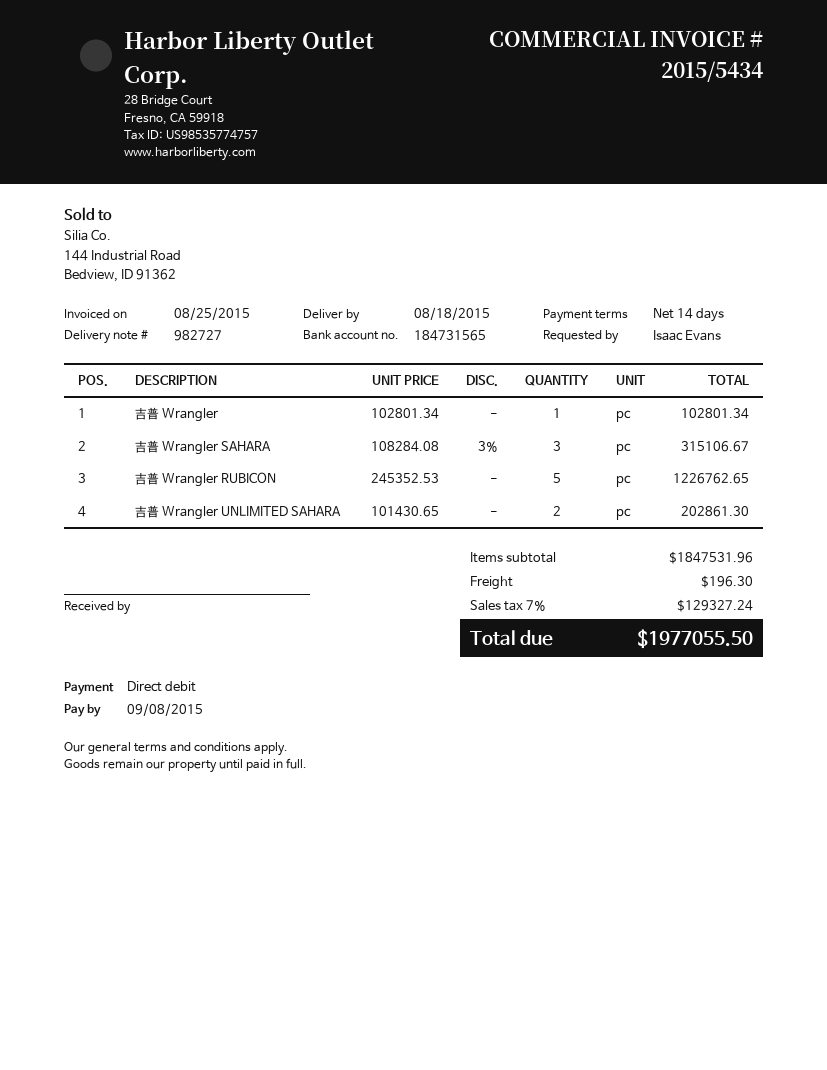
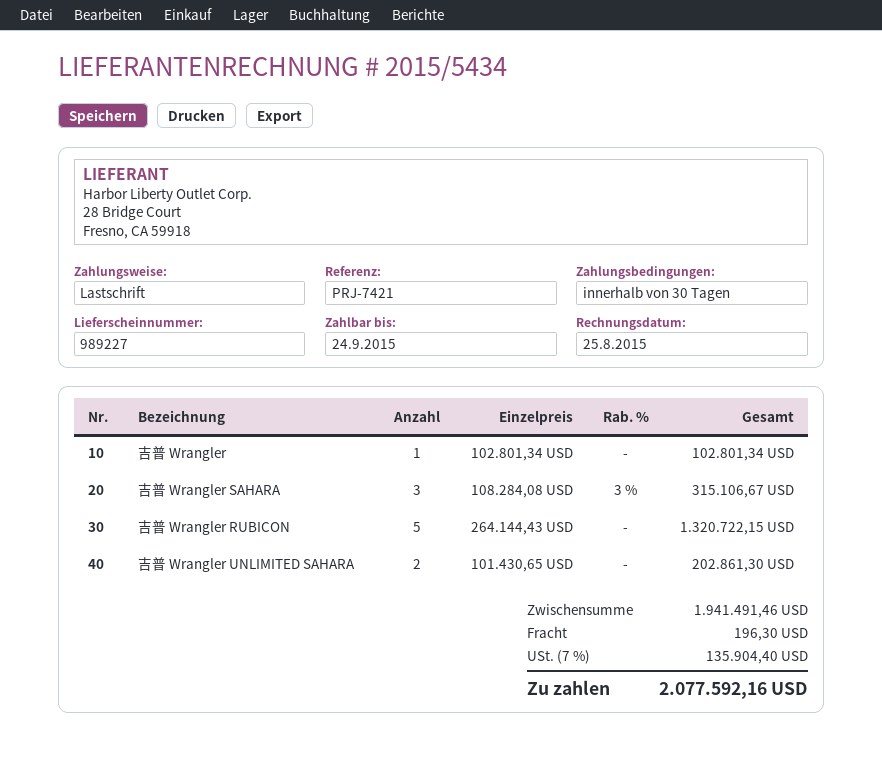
delivery note number: 982727 -> 989227
payment terms: 14 days -> 30 days
due date: 2015-09-08 -> 2015-09-24
吉普 Wrangler RUBICON: 5 x 245352.53 = 1226762.65 -> 5 x 264144.43 = 1320722.15
subtotal: 1847531.96 -> 1941491.46
tax: 7% = 129327.24 -> 7% = 135904.40
total: 1977055.50 -> 2077592.16

